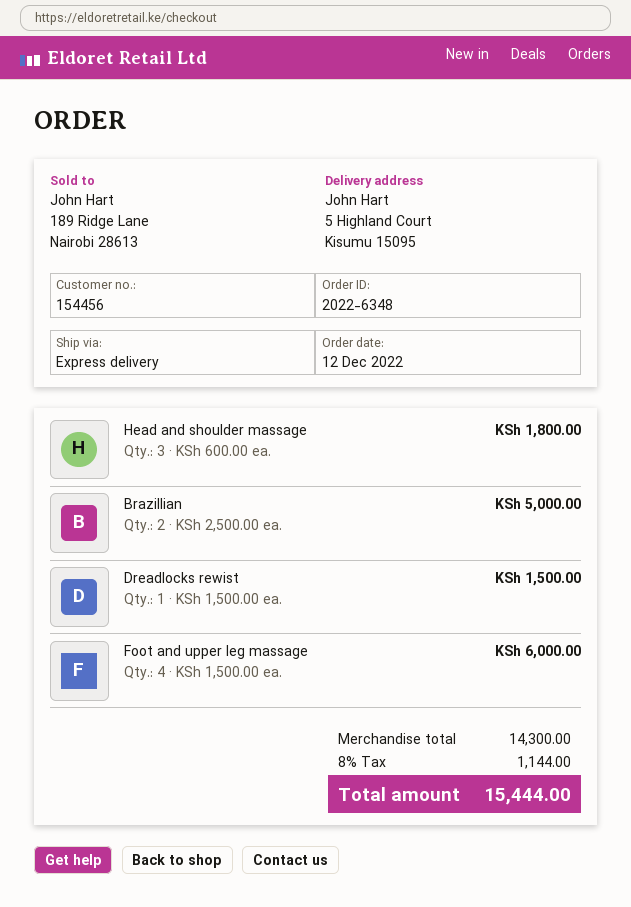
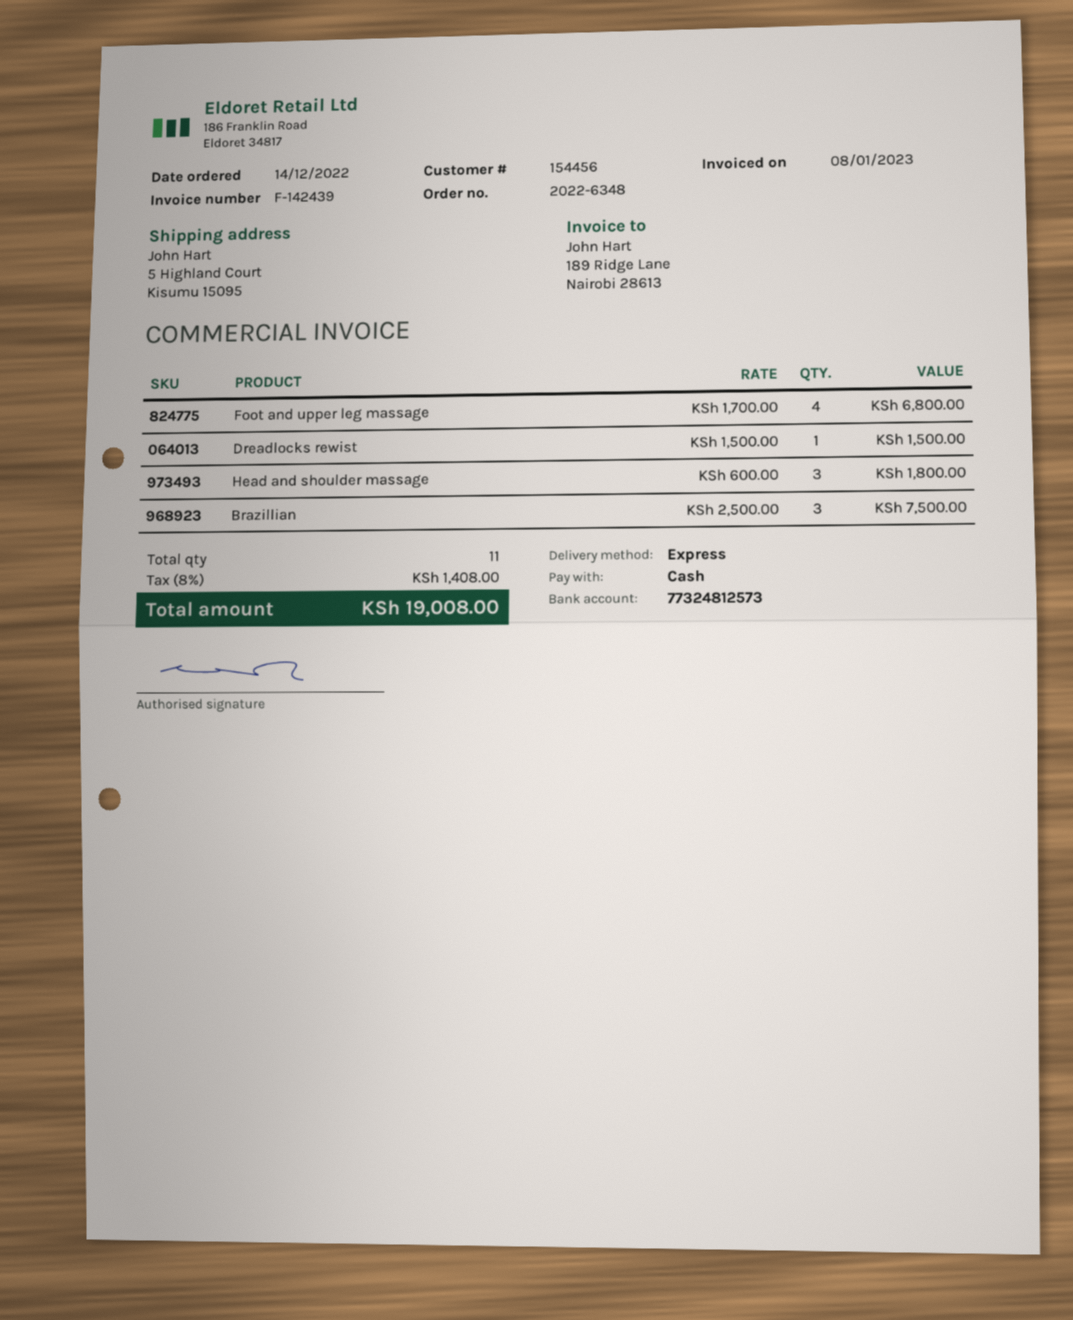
order date: 2022-12-12 -> 2022-12-14
Brazillian: 2 x 2500.00 = 5000.00 -> 3 x 2500.00 = 7500.00
Foot and upper leg massage: 4 x 1500.00 = 6000.00 -> 4 x 1700.00 = 6800.00
tax: 8% = 1144.00 -> 8% = 1408.00
total: 15444.00 -> 19008.00

